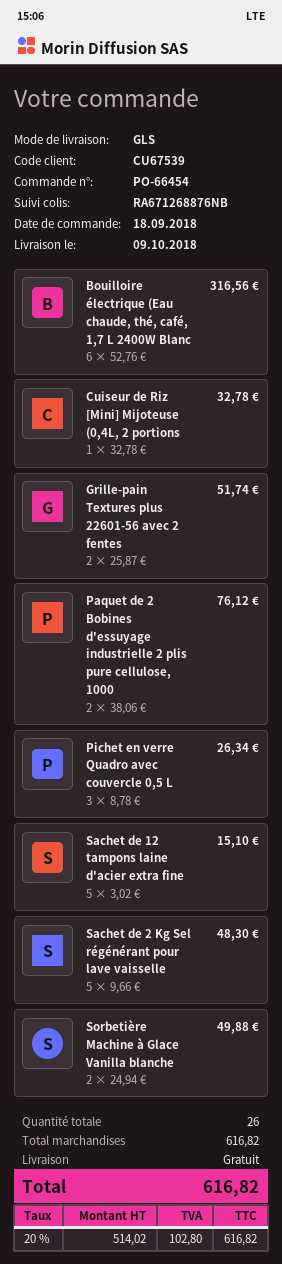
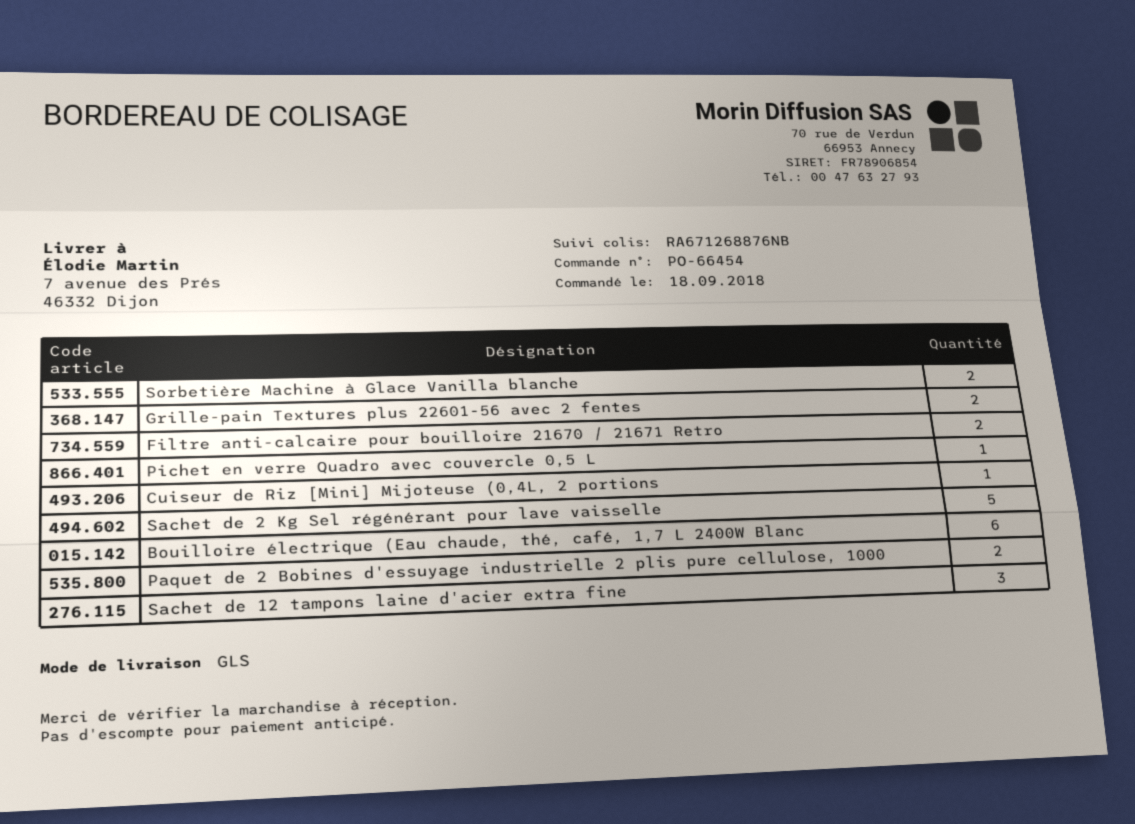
Pichet en verre Quadro avec couvercle 0,5 L: 3 -> 1
Sachet de 12 tampons laine d'acier extra fine: 5 -> 3
Filtre anti-calcaire pour bouilloire 21670 / 21671 Retro: none -> 2

